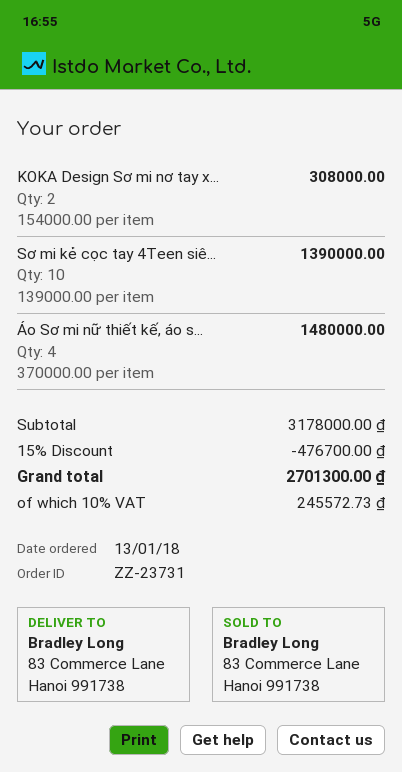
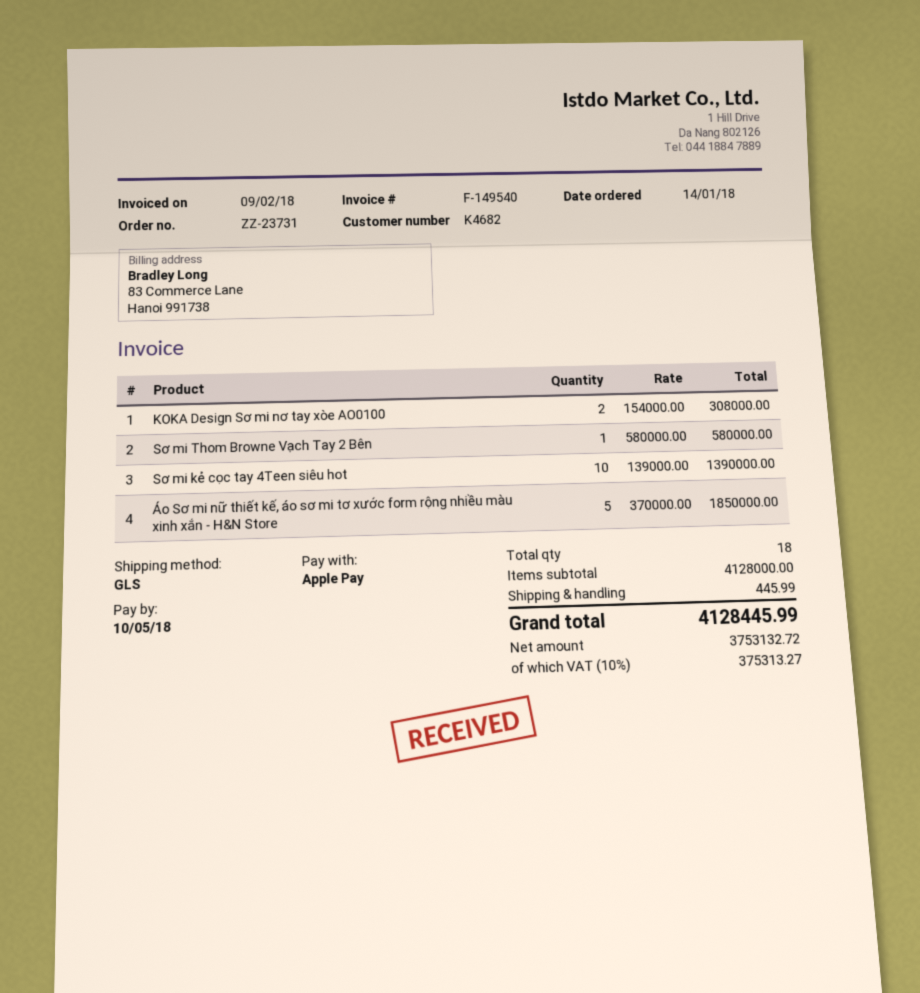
order date: 2018-01-13 -> 2018-01-14
Áo Sơ mi nữ thiết kế, áo s...: 4 x 370000.00 = 1480000.00 -> 5 x 370000.00 = 1850000.00
Sơ mi Thom Browne Vạch Tay 2 Bên: none -> 1 x 580000.00 = 580000.00
subtotal: 3178000.00 -> 4128000.00
discount: 15% = 476700.00 -> none
shipping: none -> 445.99
tax: 10% = 245572.73 -> 10% = 375313.27
total: 2701300.00 -> 4128445.99

